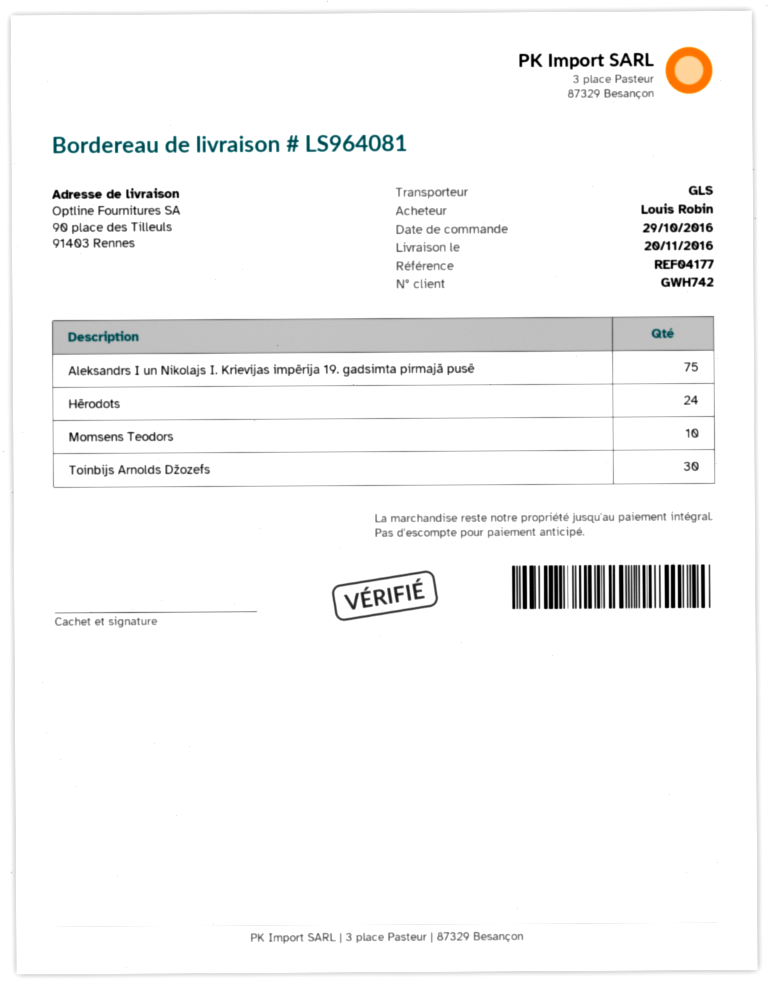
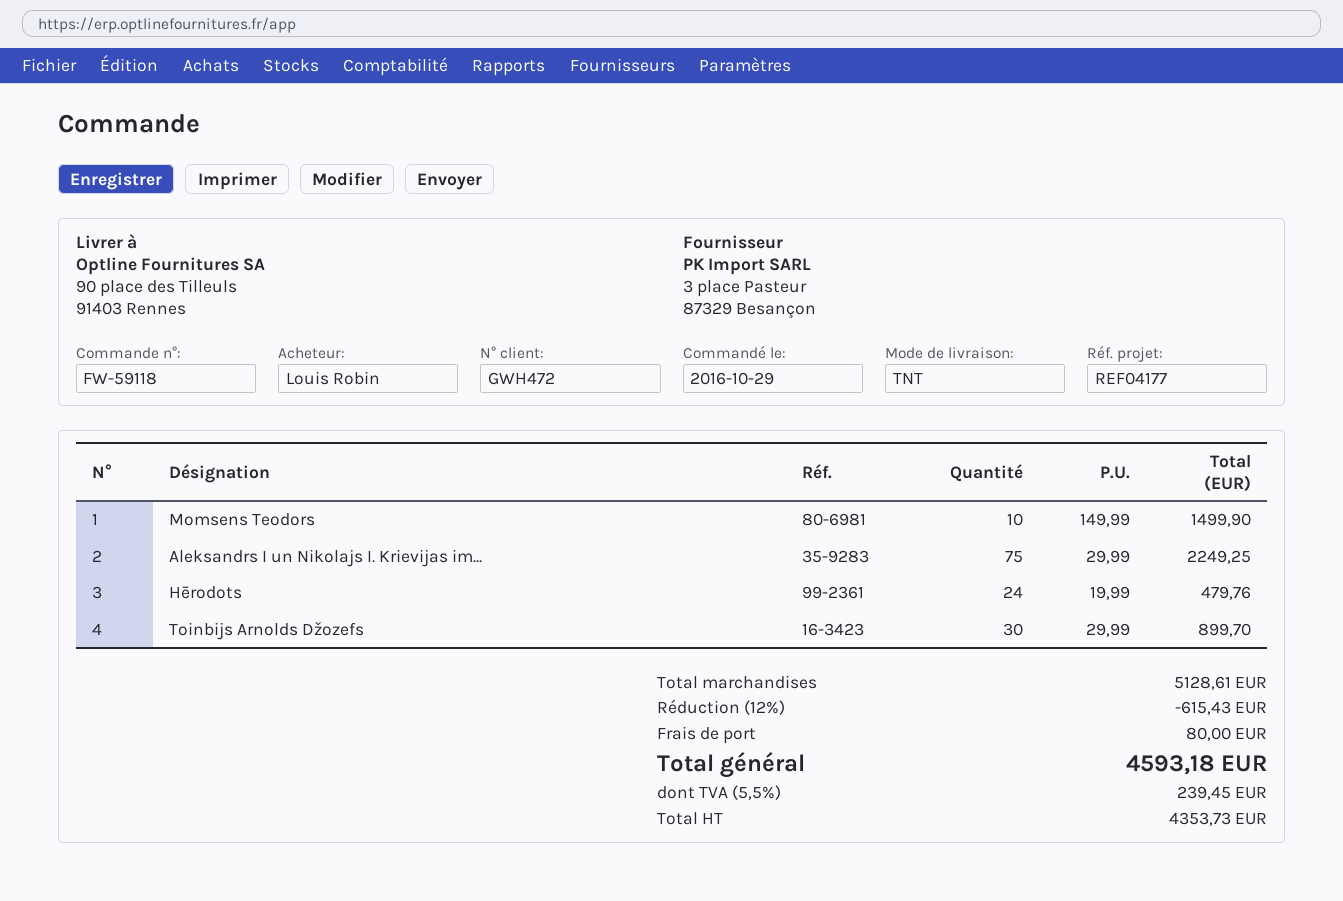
customer number: GWH742 -> GWH472
shipping method: GLS -> TNT

